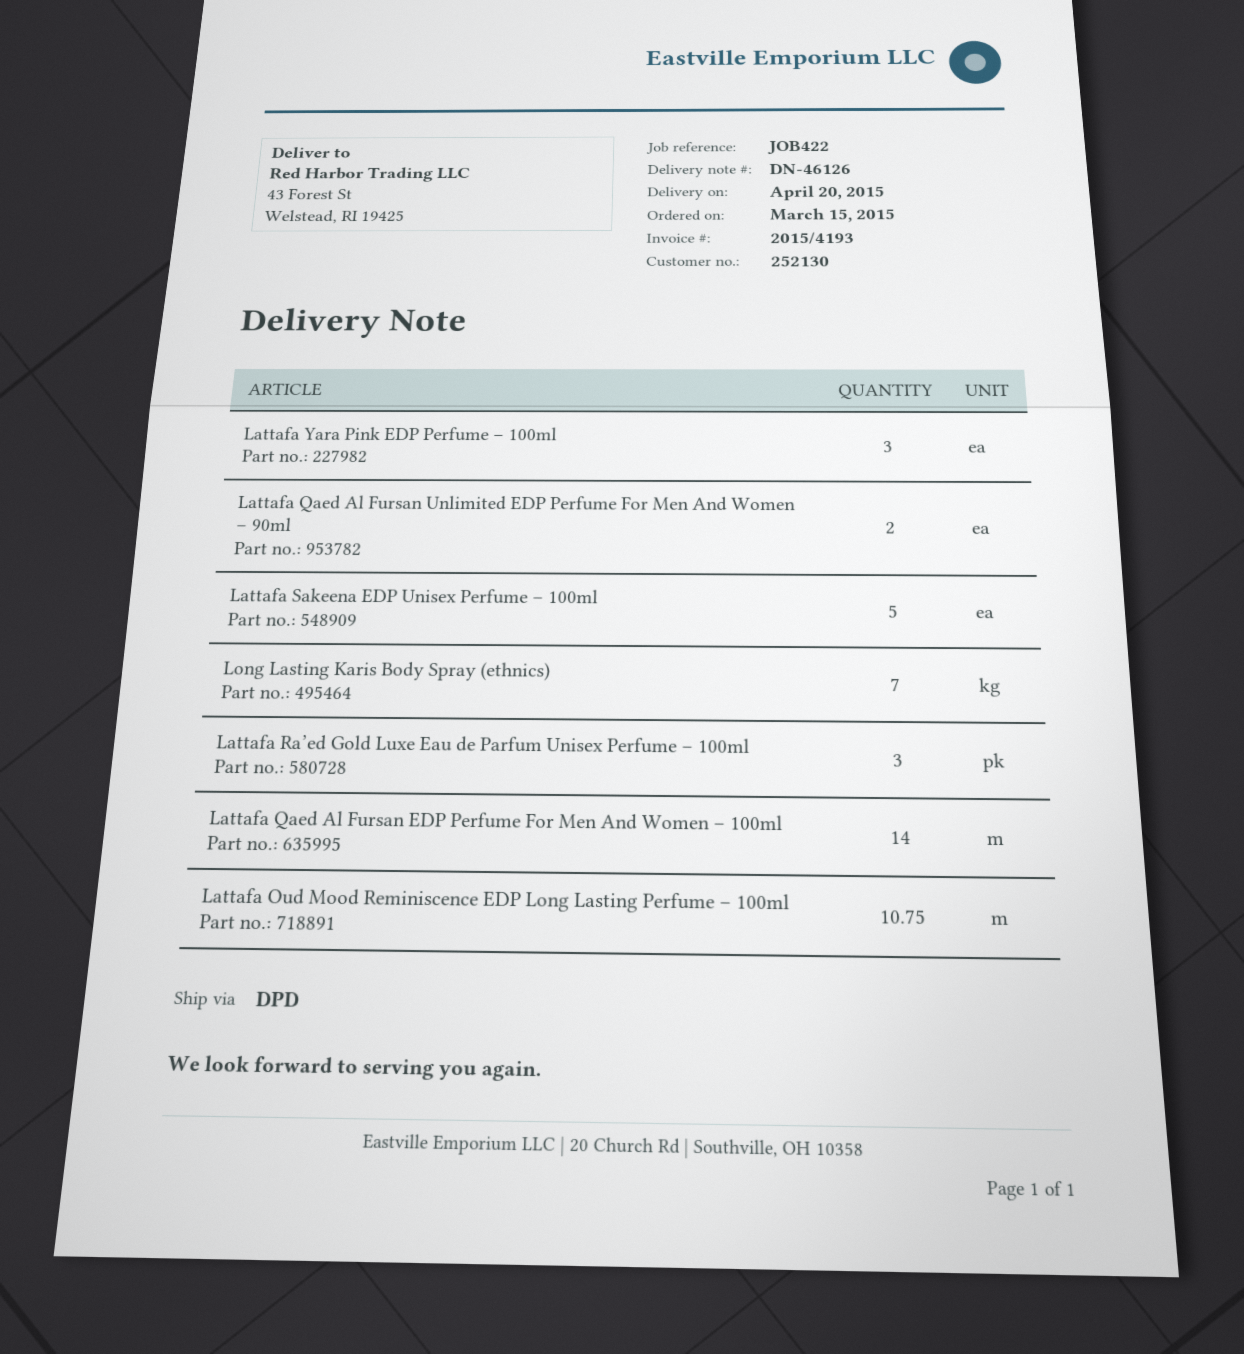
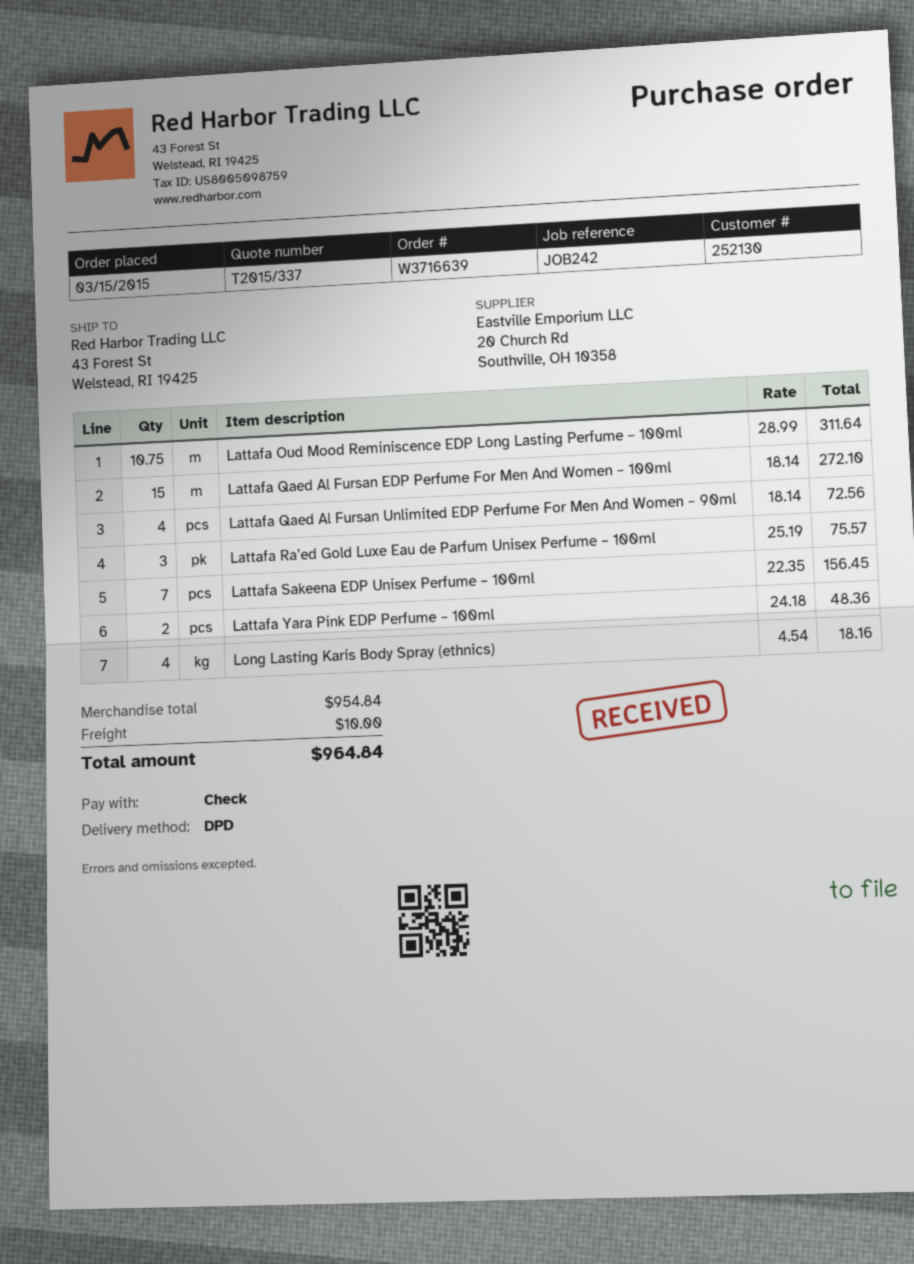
reference: JOB422 -> JOB242
Lattafa Yara Pink EDP Perfume – 100ml: 3 -> 2
Lattafa Qaed Al Fursan Unlimited EDP Perfume For Men And Women – 90ml: 2 -> 4
Lattafa Sakeena EDP Unisex Perfume – 100ml: 5 -> 7
Long Lasting Karis Body Spray (ethnics): 7 -> 4
Lattafa Qaed Al Fursan EDP Perfume For Men And Women – 100ml: 14 -> 15

